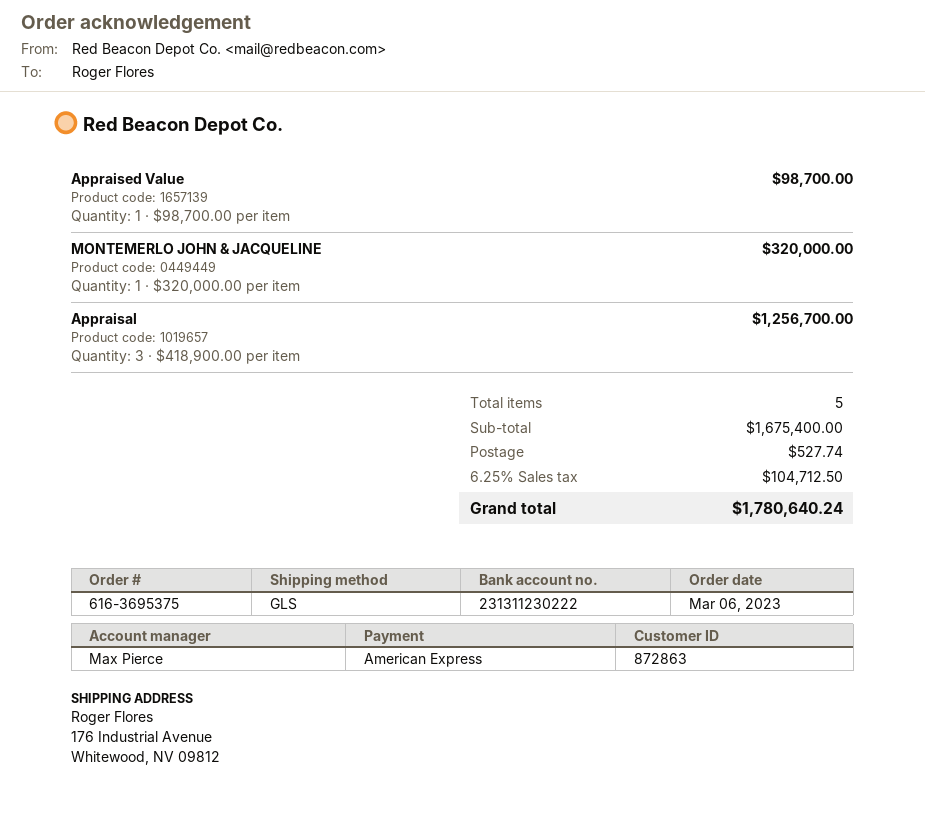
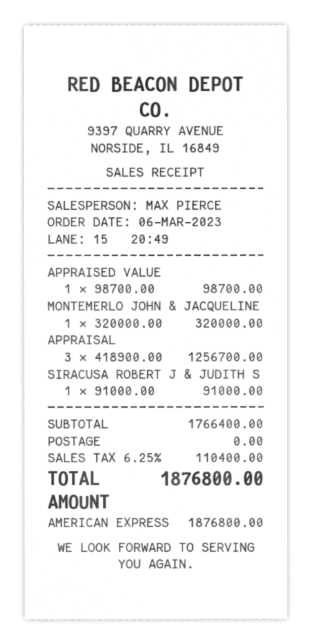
SIRACUSA ROBERT J & JUDITH S: none -> 1 x 91000.00 = 91000.00
subtotal: 1675400.00 -> 1766400.00
shipping: 527.74 -> 0.00
tax: 6.25% = 104712.50 -> 6.25% = 110400.00
total: 1780640.24 -> 1876800.00

